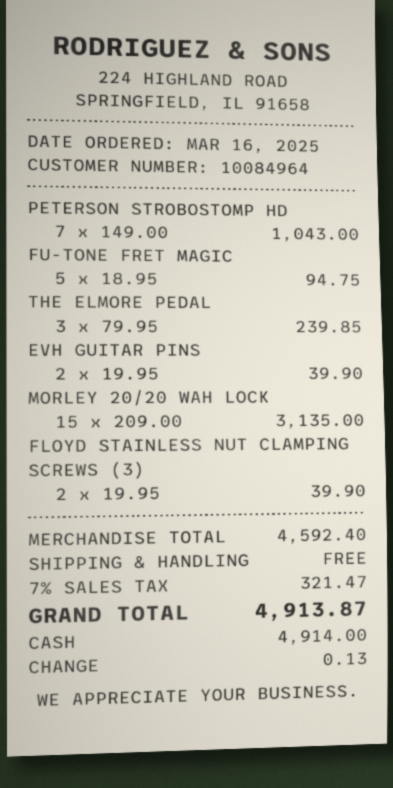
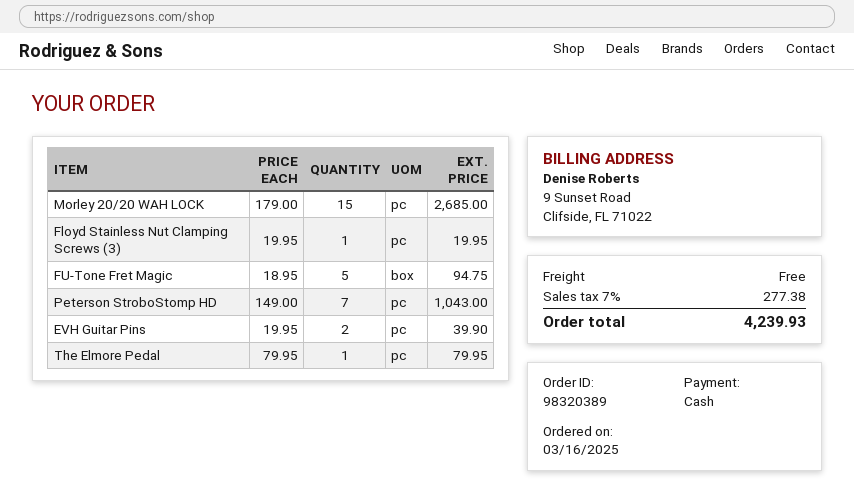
THE ELMORE PEDAL: 3 x 79.95 = 239.85 -> 1 x 79.95 = 79.95
MORLEY 20/20 WAH LOCK: 15 x 209.00 = 3135.00 -> 15 x 179.00 = 2685.00
FLOYD STAINLESS NUT CLAMPING SCREWS (3): 2 x 19.95 = 39.90 -> 1 x 19.95 = 19.95
tax: 7% = 321.47 -> 7% = 277.38
total: 4913.87 -> 4239.93

